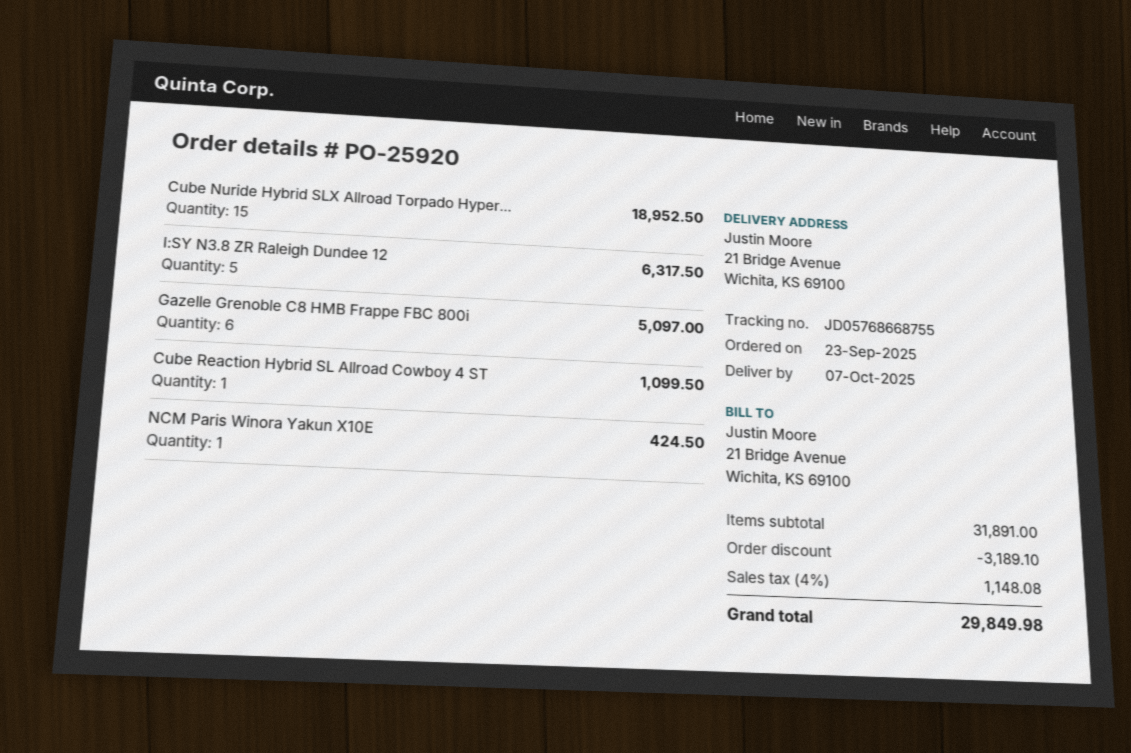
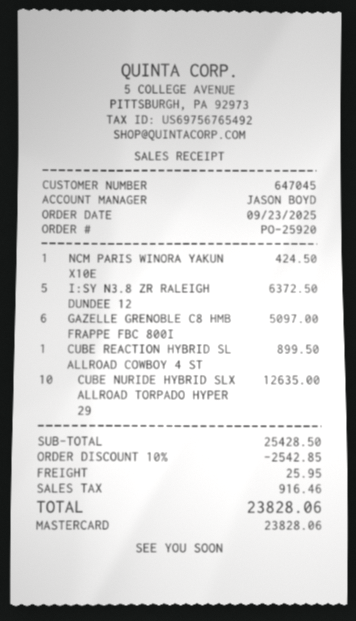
Cube Nuride Hybrid SLX Allroad Torpado Hyper...: 15 for 18952.50 -> 10 for 12635.00
I:SY N3.8 ZR Raleigh Dundee 12: 5 for 6317.50 -> 5 for 6372.50
Cube Reaction Hybrid SL Allroad Cowboy 4 ST: 1 for 1099.50 -> 1 for 899.50
subtotal: 31891.00 -> 25428.50
discount: 3189.10 -> 2542.85
shipping: none -> 25.95
tax: 1148.08 -> 916.46
total: 29849.98 -> 23828.06

